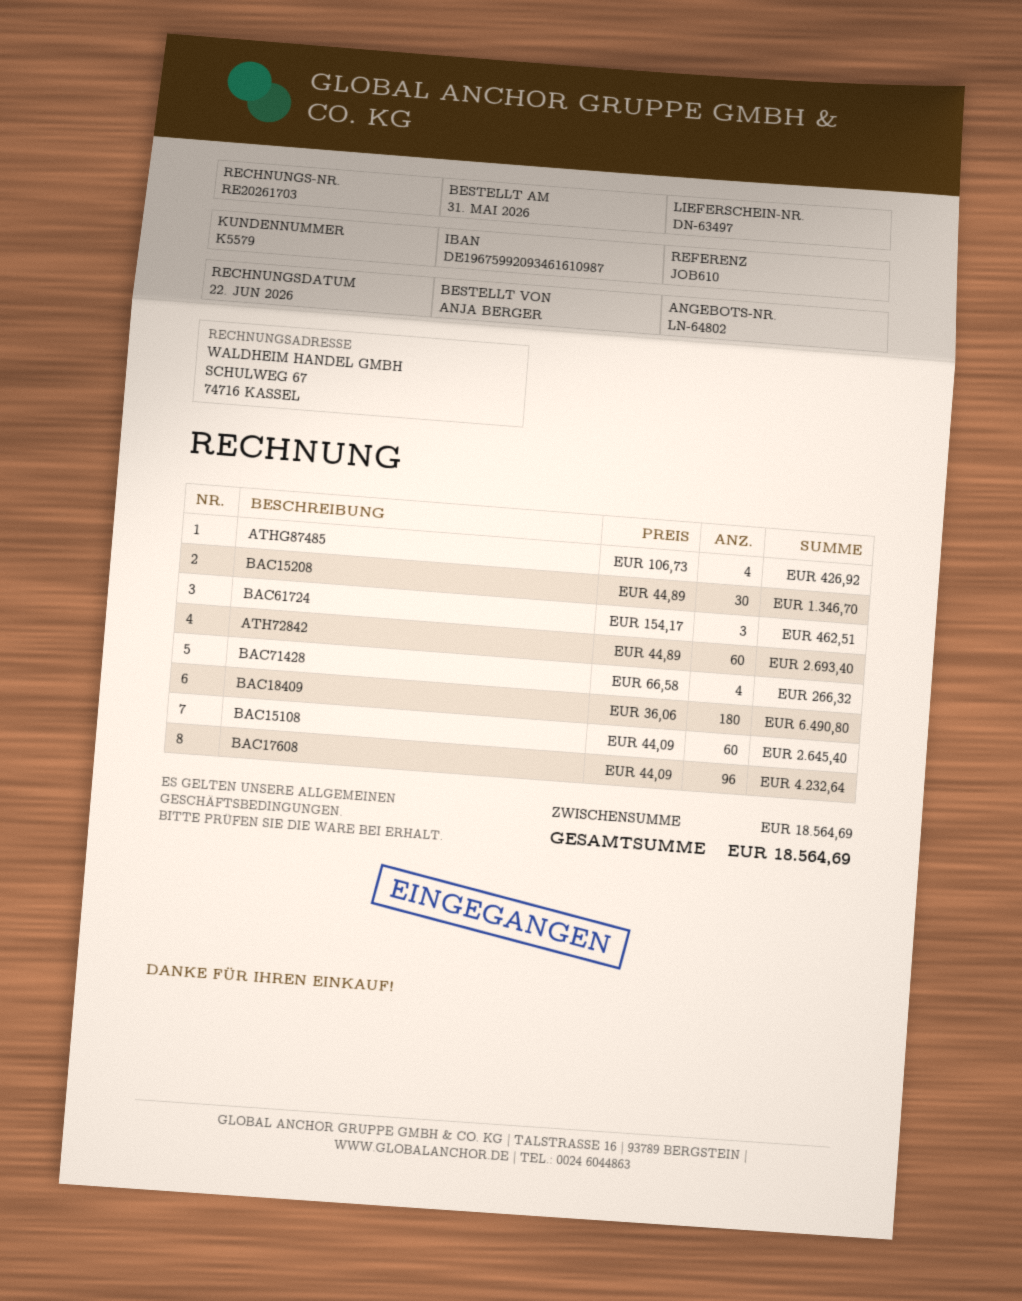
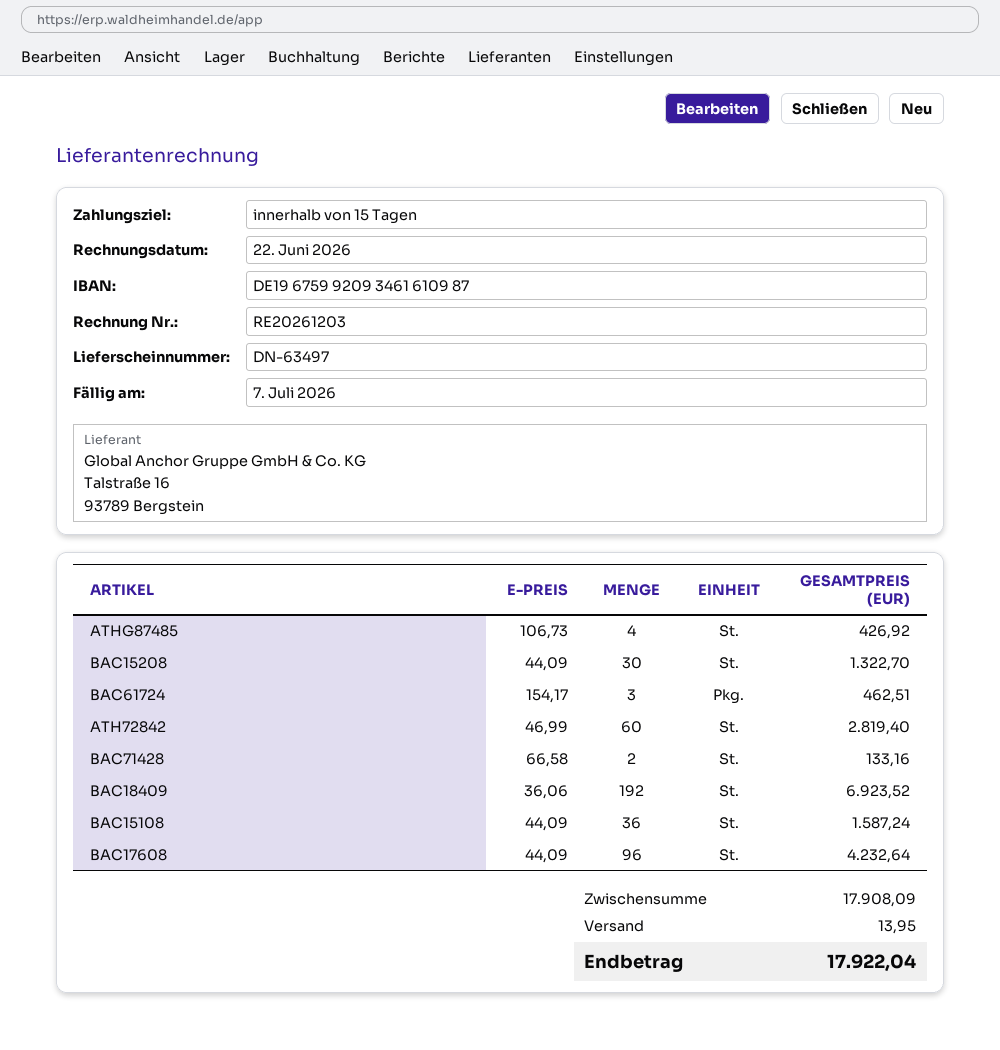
invoice number: RE20261703 -> RE20261203
BAC15208: 30 x 44.89 = 1346.70 -> 30 x 44.09 = 1322.70
ATH72842: 60 x 44.89 = 2693.40 -> 60 x 46.99 = 2819.40
BAC71428: 4 x 66.58 = 266.32 -> 2 x 66.58 = 133.16
BAC18409: 180 x 36.06 = 6490.80 -> 192 x 36.06 = 6923.52
BAC15108: 60 x 44.09 = 2645.40 -> 36 x 44.09 = 1587.24
subtotal: 18564.69 -> 17908.09
shipping: none -> 13.95
total: 18564.69 -> 17922.04

